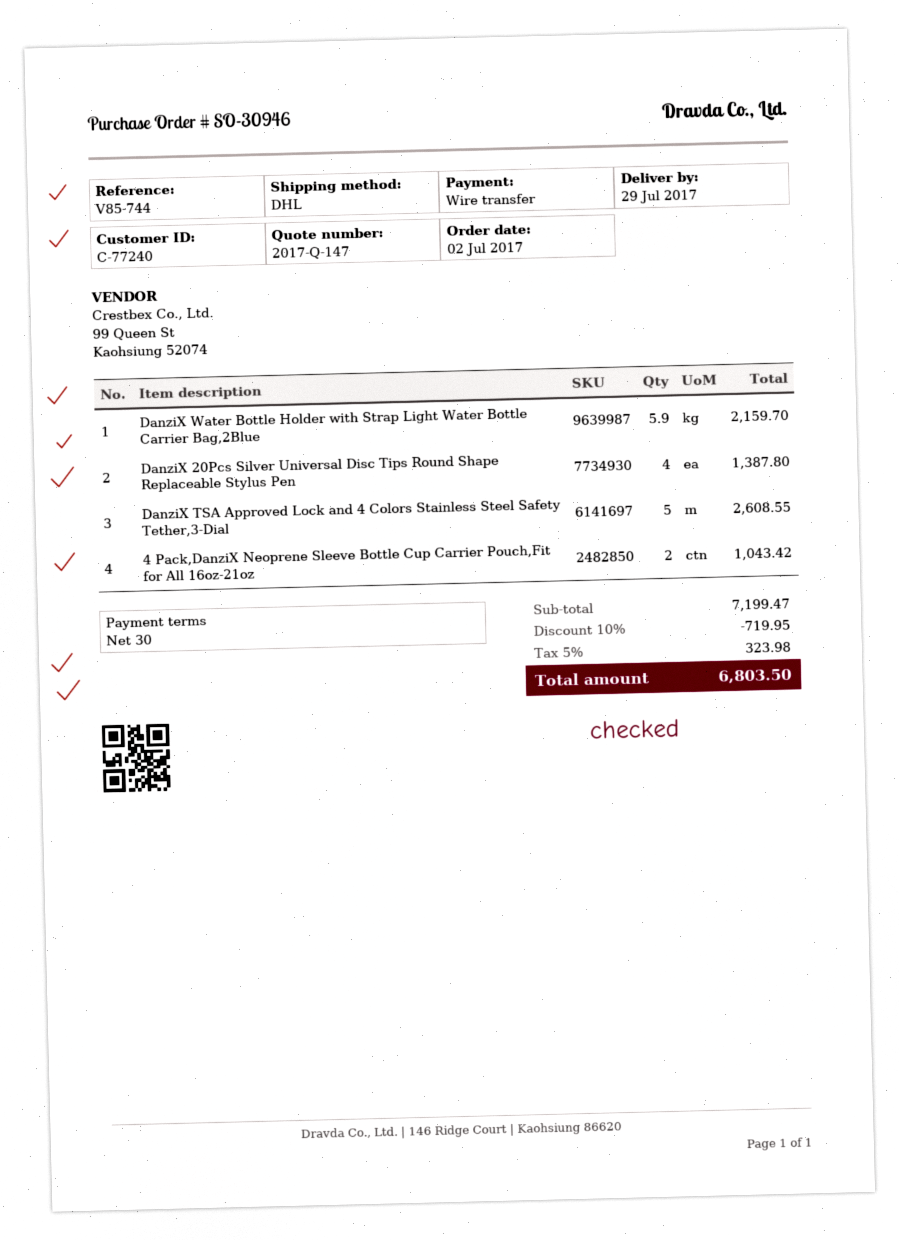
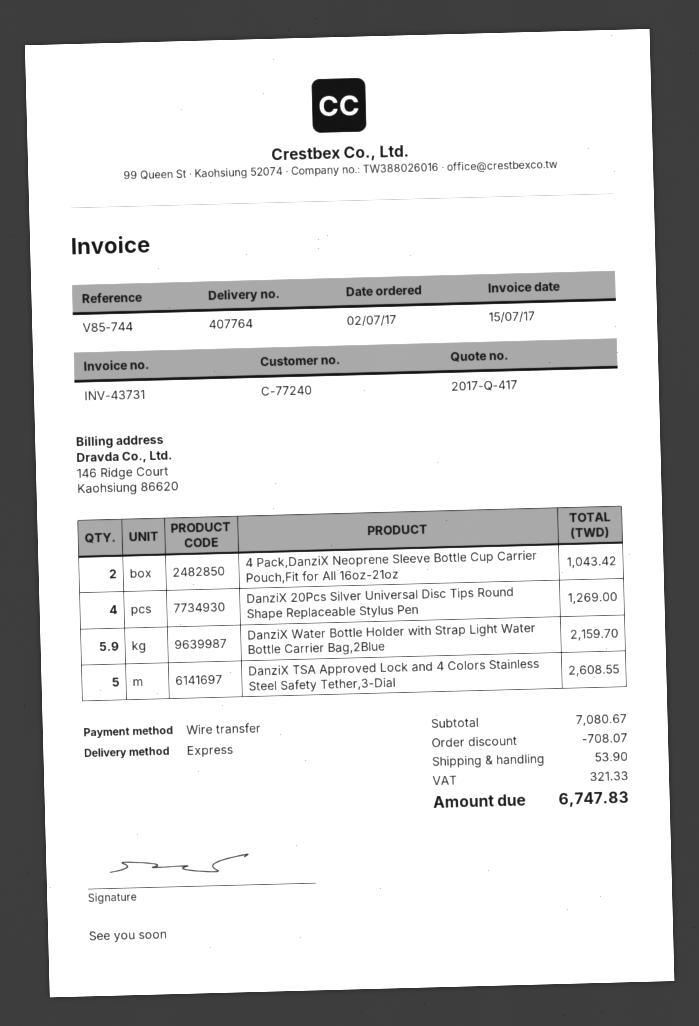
quote number: 2017-Q-147 -> 2017-Q-417
shipping method: DHL -> express
DanziX 20Pcs Silver Universal Disc Tips Round Shape Replaceable Stylus Pen: 4 for 1387.80 -> 4 for 1269.00
subtotal: 7199.47 -> 7080.67
discount: 719.95 -> 708.07
shipping: none -> 53.90
tax: 323.98 -> 321.33
total: 6803.50 -> 6747.83

